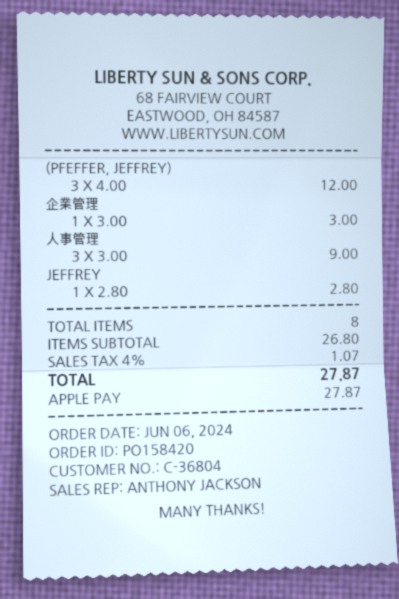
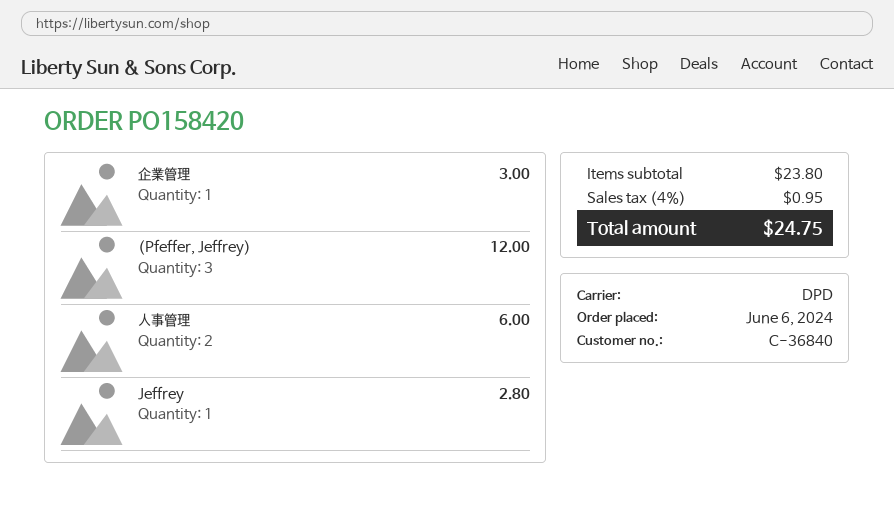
customer number: C-36804 -> C-36840
人事管理: 3 for 9.00 -> 2 for 6.00
subtotal: 26.80 -> 23.80
tax: 4% = 1.07 -> 4% = 0.95
total: 27.87 -> 24.75

